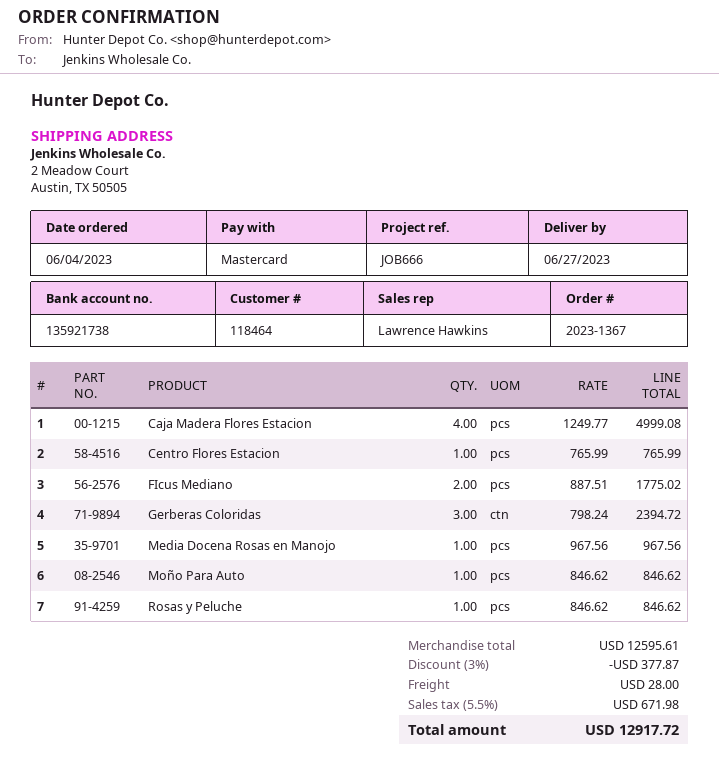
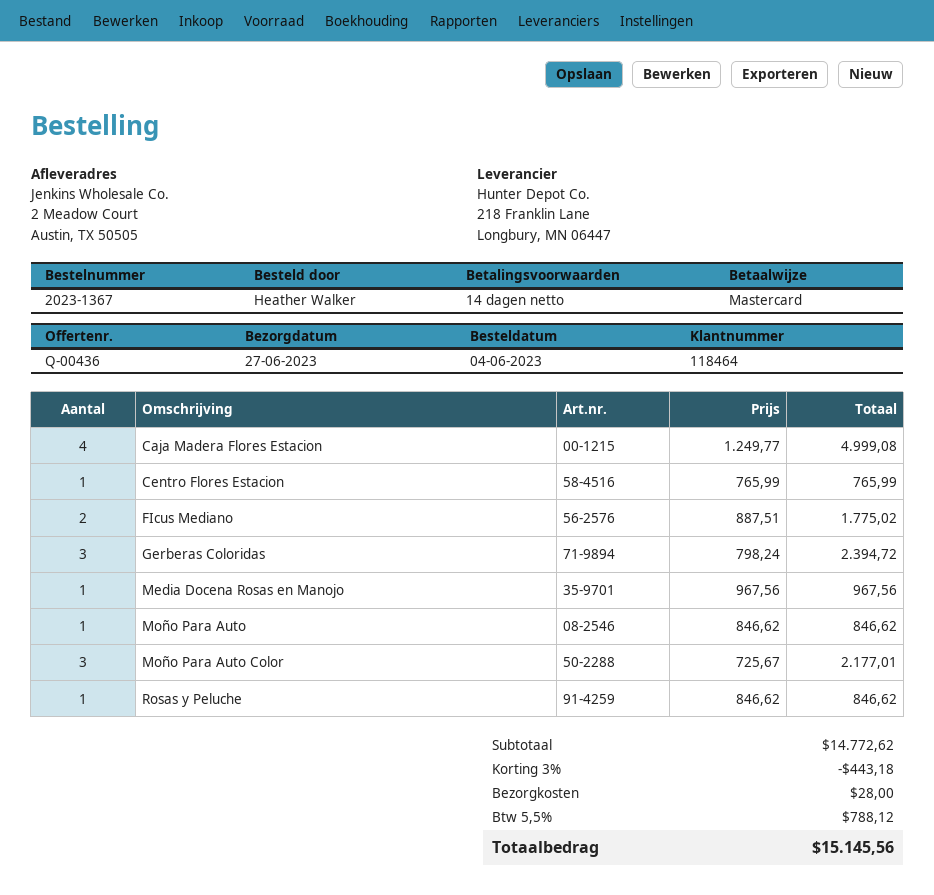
Moño Para Auto Color: none -> 3 x 725.67 = 2177.01
subtotal: 12595.61 -> 14772.62
discount: 3% = 377.87 -> 3% = 443.18
tax: 5.5% = 671.98 -> 5.5% = 788.12
total: 12917.72 -> 15145.56

